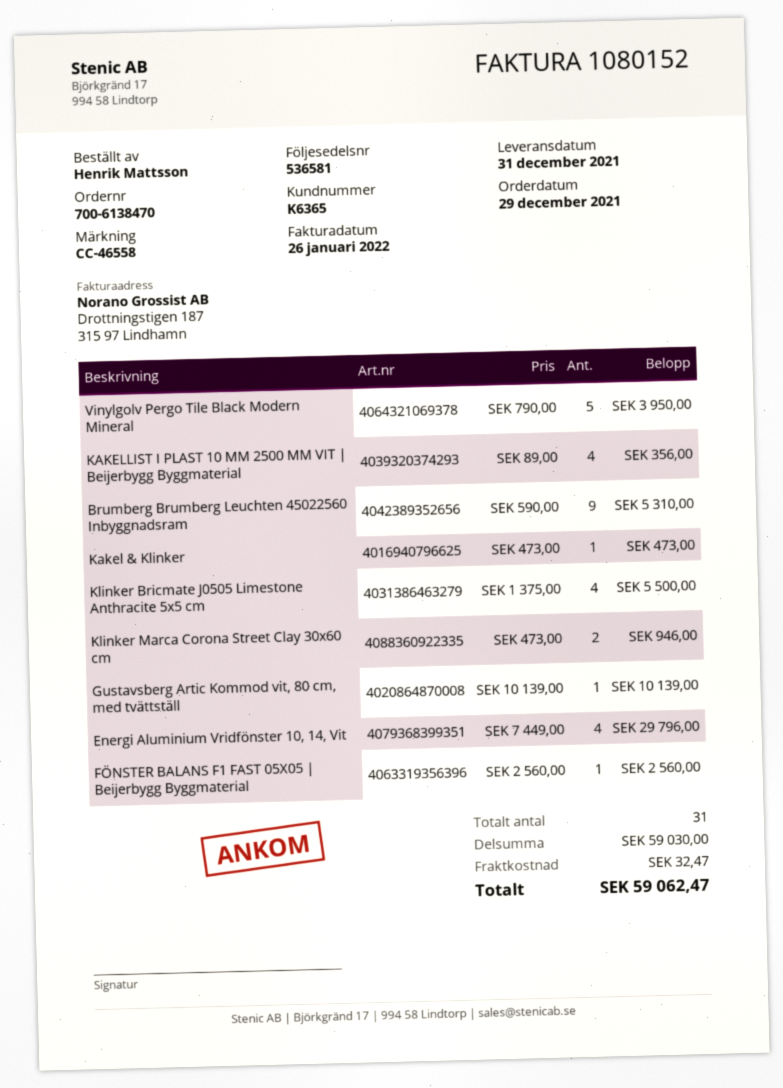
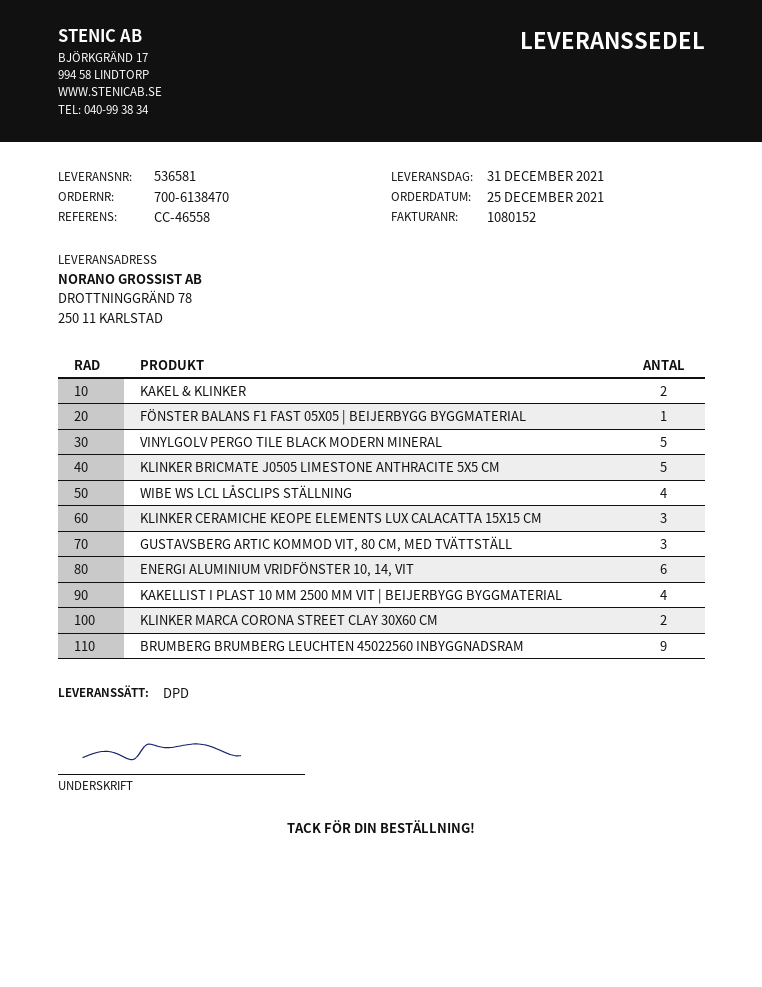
order date: 2021-12-29 -> 2021-12-25
Kakel & Klinker: 1 -> 2
Klinker Bricmate J0505 Limestone Anthracite 5x5 cm: 4 -> 5
Gustavsberg Artic Kommod vit, 80 cm, med tvättställ: 1 -> 3
Energi Aluminium Vridfönster 10, 14, Vit: 4 -> 6
WIBE WS LCL LÅSCLIPS STÄLLNING: none -> 4
KLINKER CERAMICHE KEOPE ELEMENTS LUX CALACATTA 15X15 CM: none -> 3

